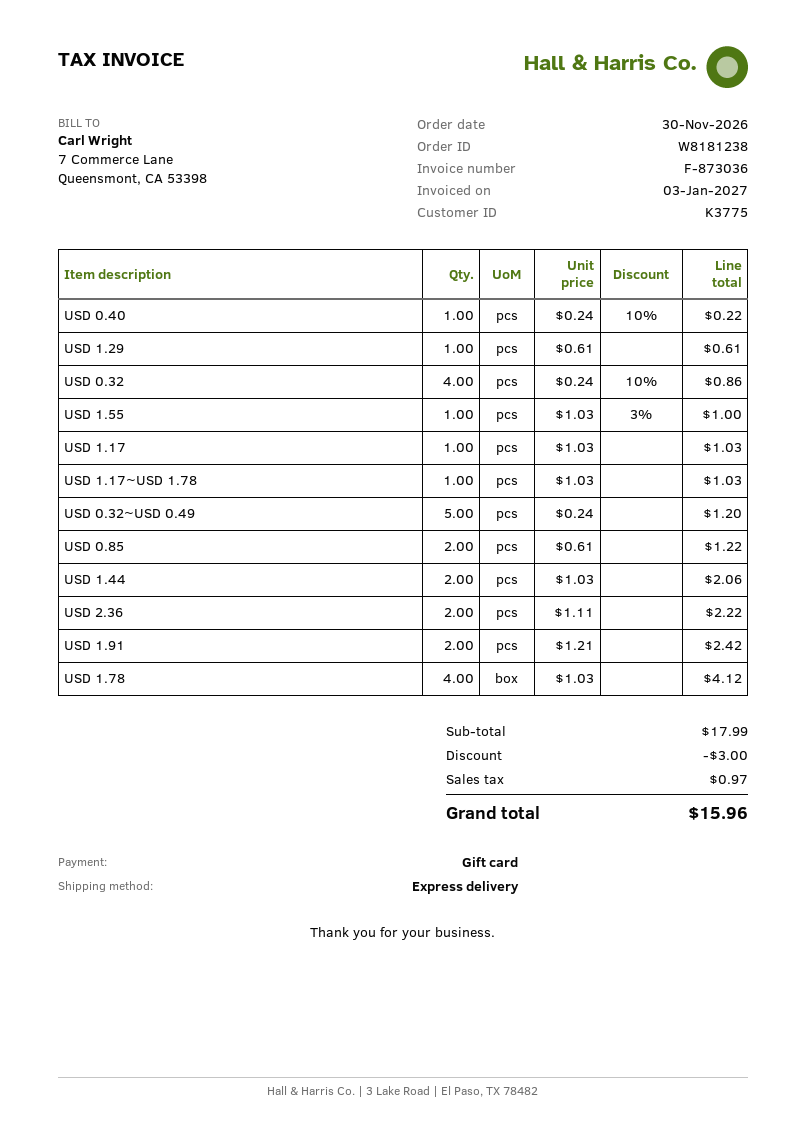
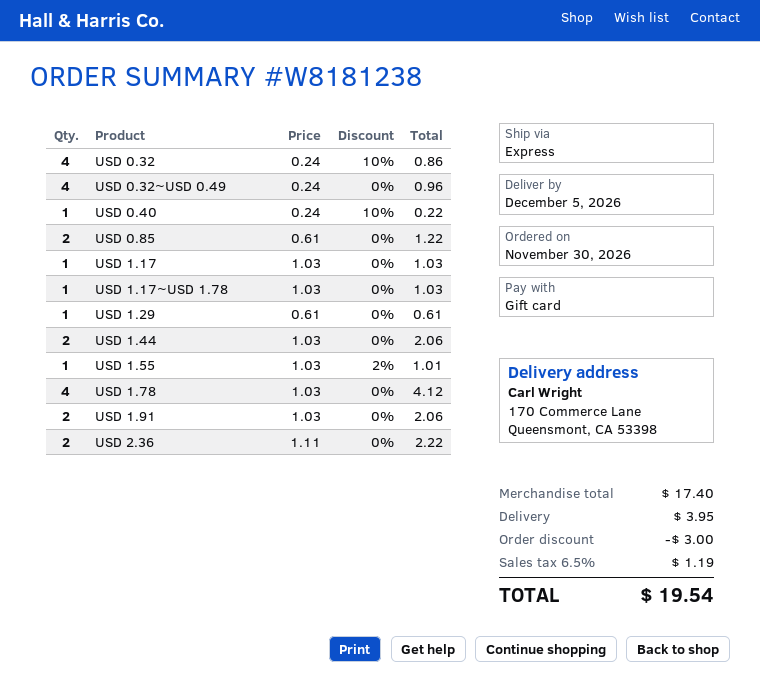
USD 1.55: 1 x 1.03 - 3% = 1.00 -> 1 x 1.03 - 2% = 1.01
USD 0.32~USD 0.49: 5 x 0.24 = 1.20 -> 4 x 0.24 = 0.96
USD 1.91: 2 x 1.21 = 2.42 -> 2 x 1.03 = 2.06
subtotal: 17.99 -> 17.40
shipping: none -> 3.95
tax: 0.97 -> 1.19
total: 15.96 -> 19.54

